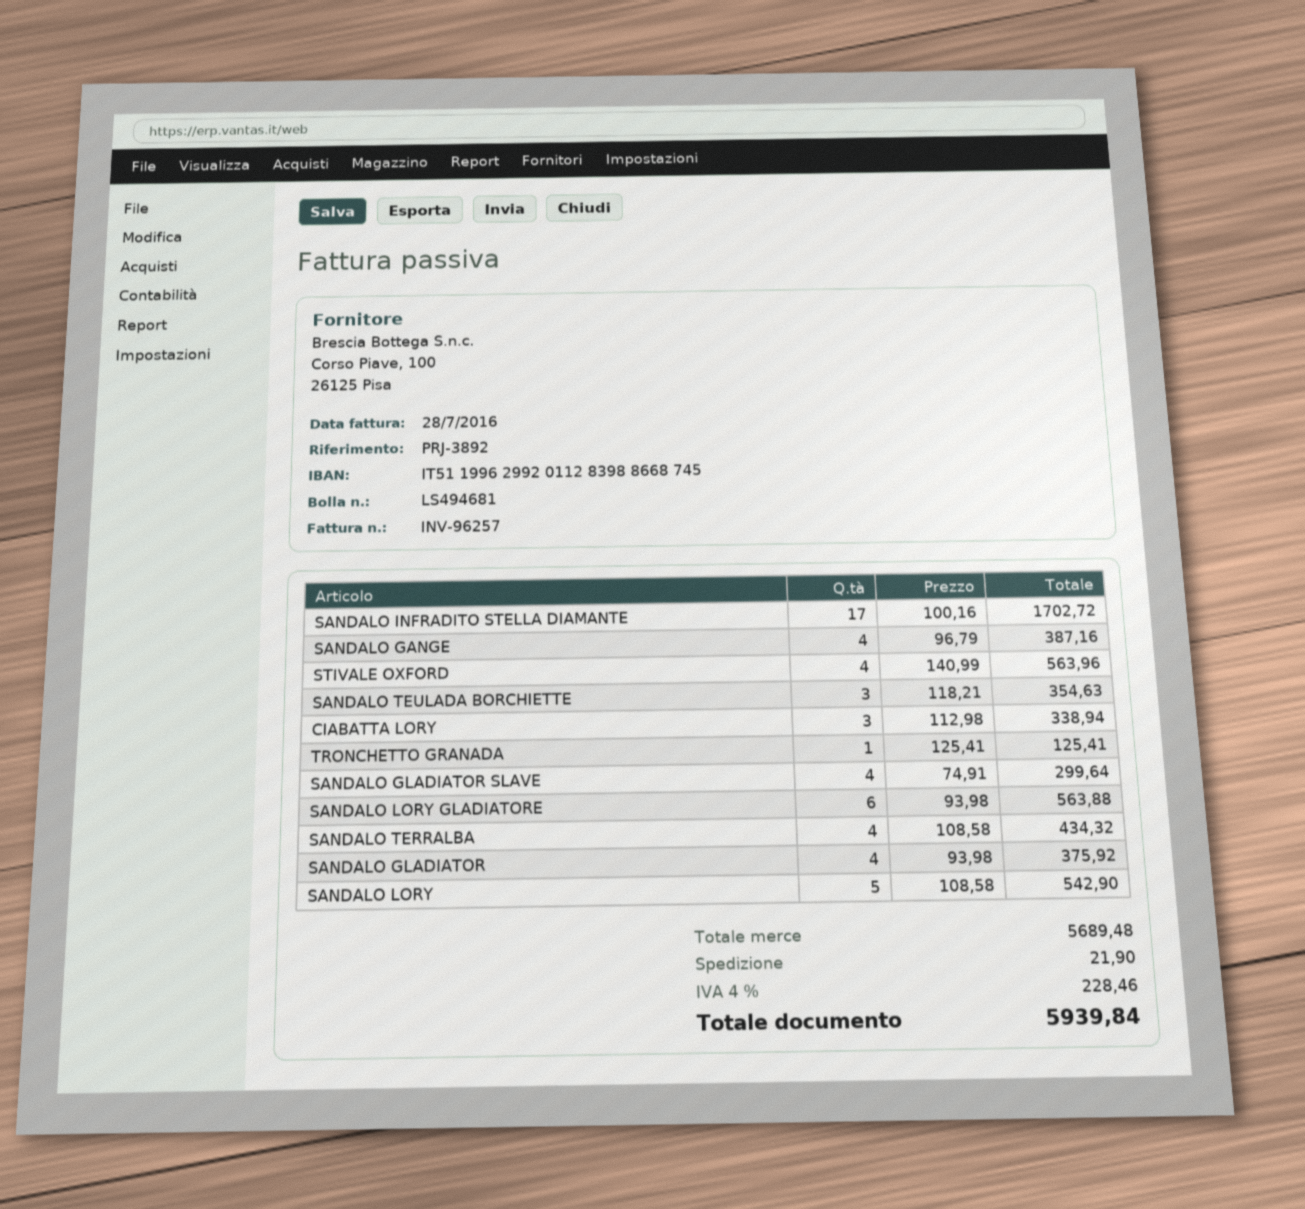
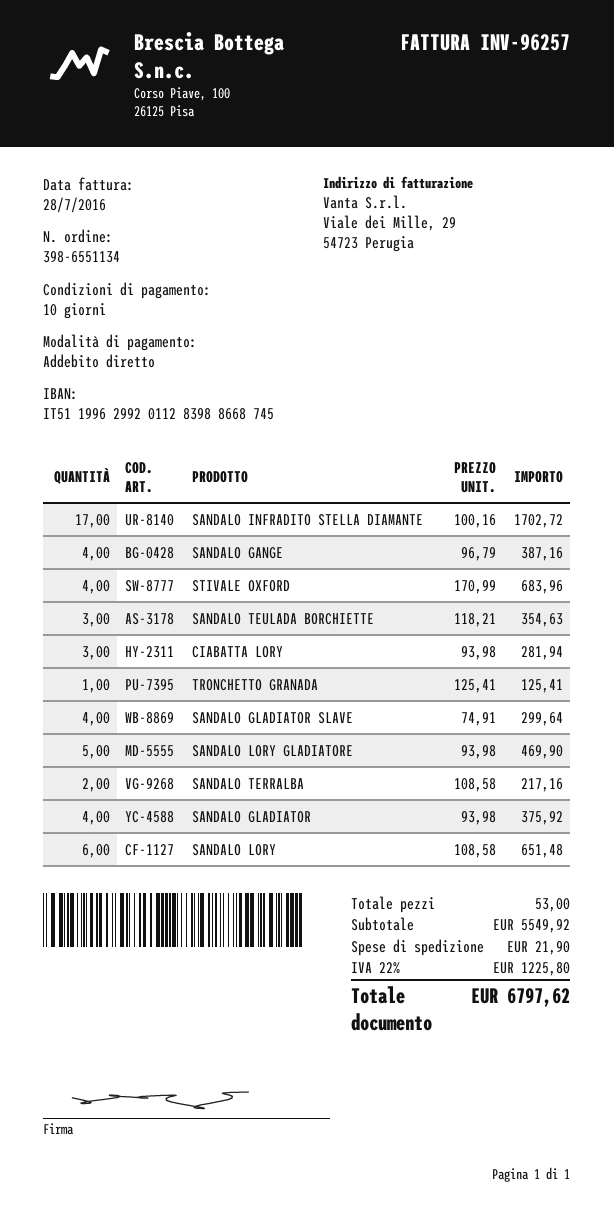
STIVALE OXFORD: 4 x 140.99 = 563.96 -> 4 x 170.99 = 683.96
CIABATTA LORY: 3 x 112.98 = 338.94 -> 3 x 93.98 = 281.94
SANDALO LORY GLADIATORE: 6 x 93.98 = 563.88 -> 5 x 93.98 = 469.90
SANDALO TERRALBA: 4 x 108.58 = 434.32 -> 2 x 108.58 = 217.16
SANDALO LORY: 5 x 108.58 = 542.90 -> 6 x 108.58 = 651.48
subtotal: 5689.48 -> 5549.92
tax: 4% = 228.46 -> 22% = 1225.80
total: 5939.84 -> 6797.62

